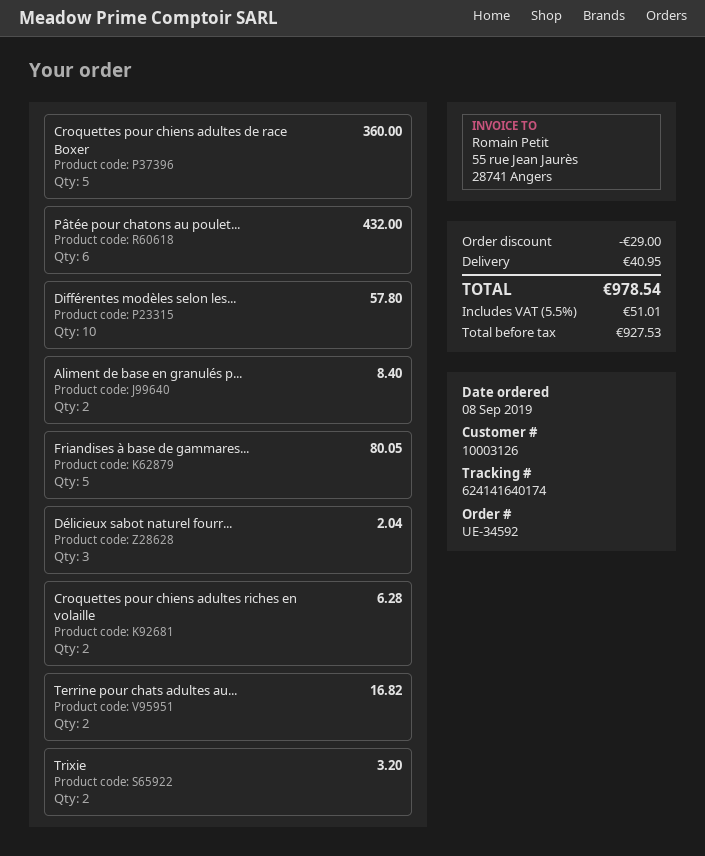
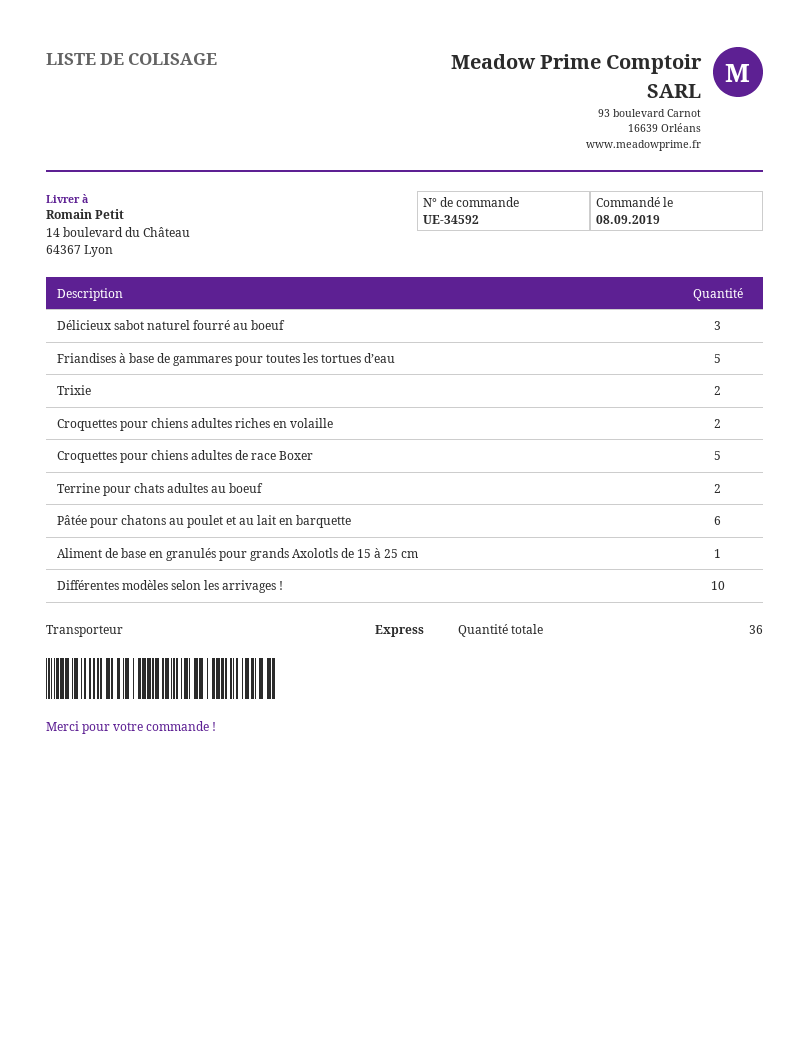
Aliment de base en granulés p...: 2 -> 1

